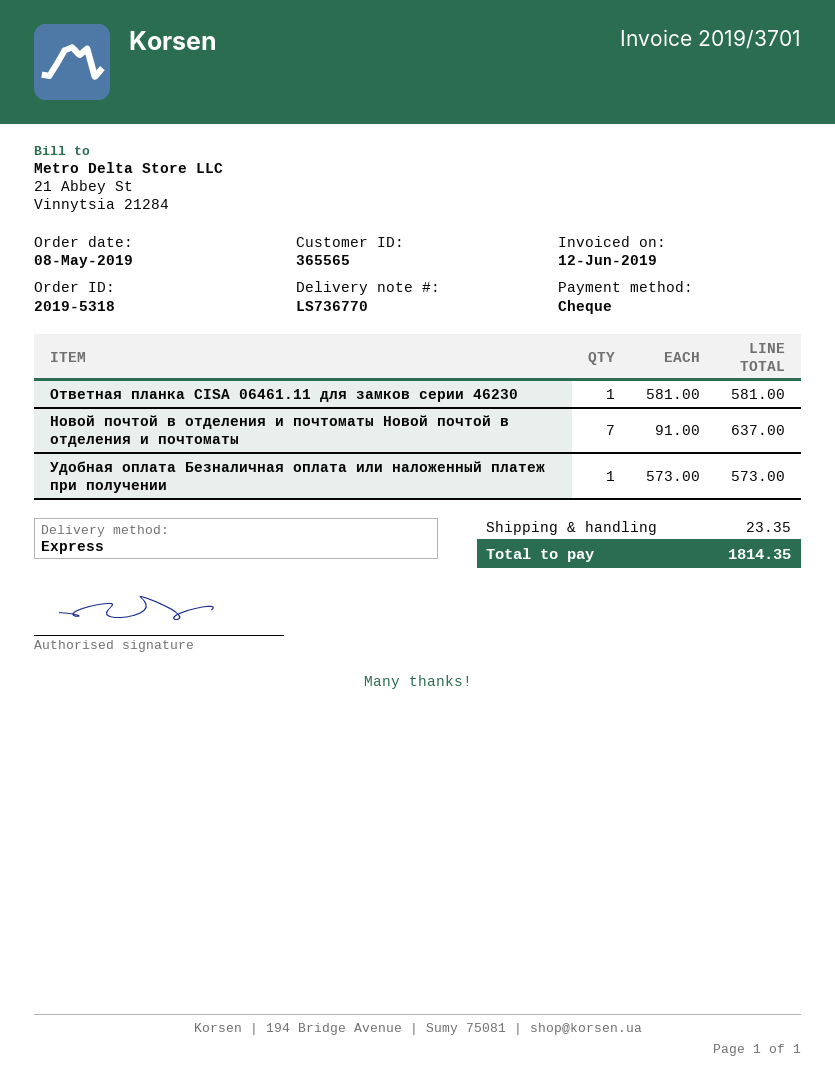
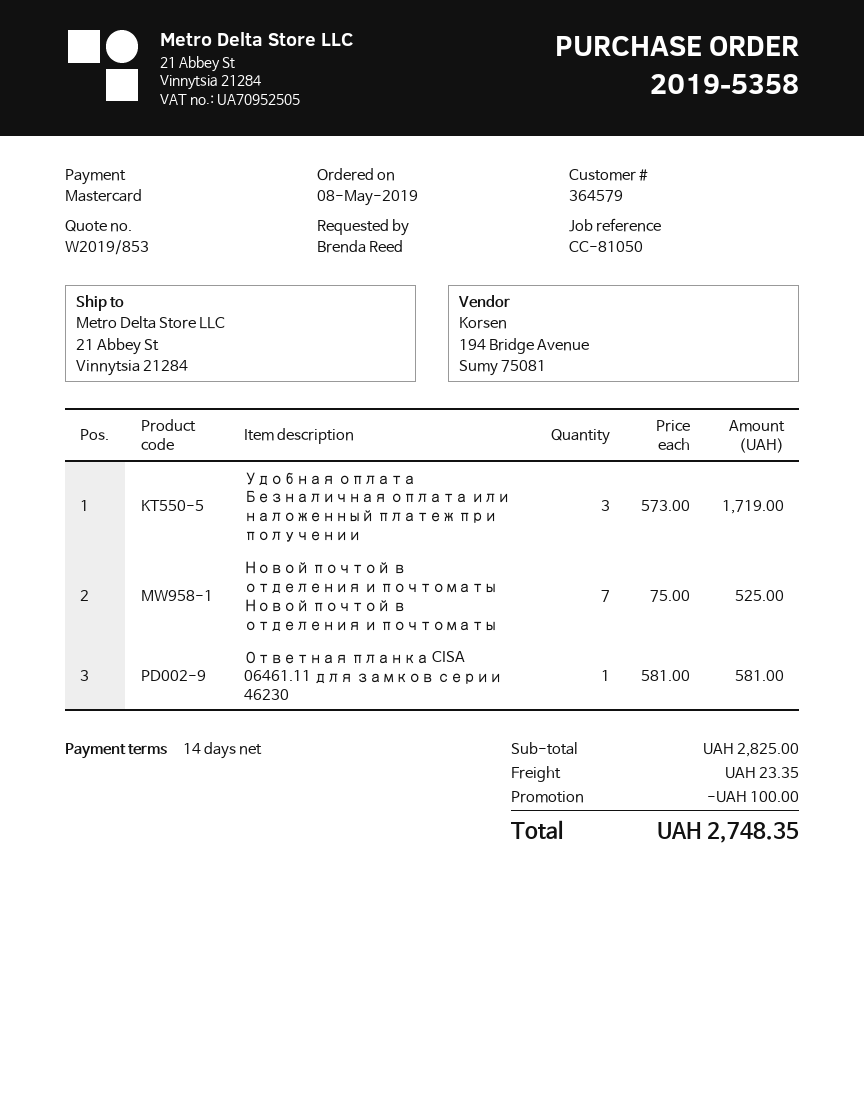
order number: 2019-5318 -> 2019-5358
customer number: 365565 -> 364579
payment method: cheque -> Mastercard
Новой почтой в отделения и почтоматы Новой почтой в отделения и почтоматы: 7 x 91.00 = 637.00 -> 7 x 75.00 = 525.00
Удобная оплата Безналичная оплата или наложенный платеж при получении: 1 x 573.00 = 573.00 -> 3 x 573.00 = 1719.00
discount: none -> 100.00
total: 1814.35 -> 2748.35

